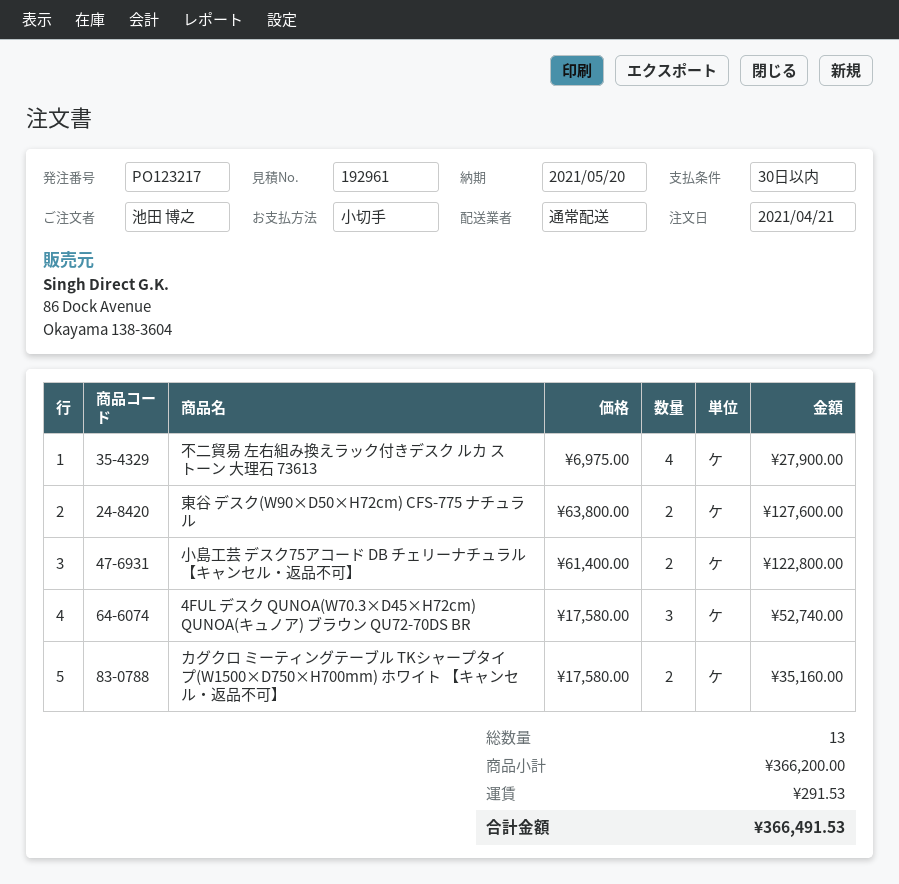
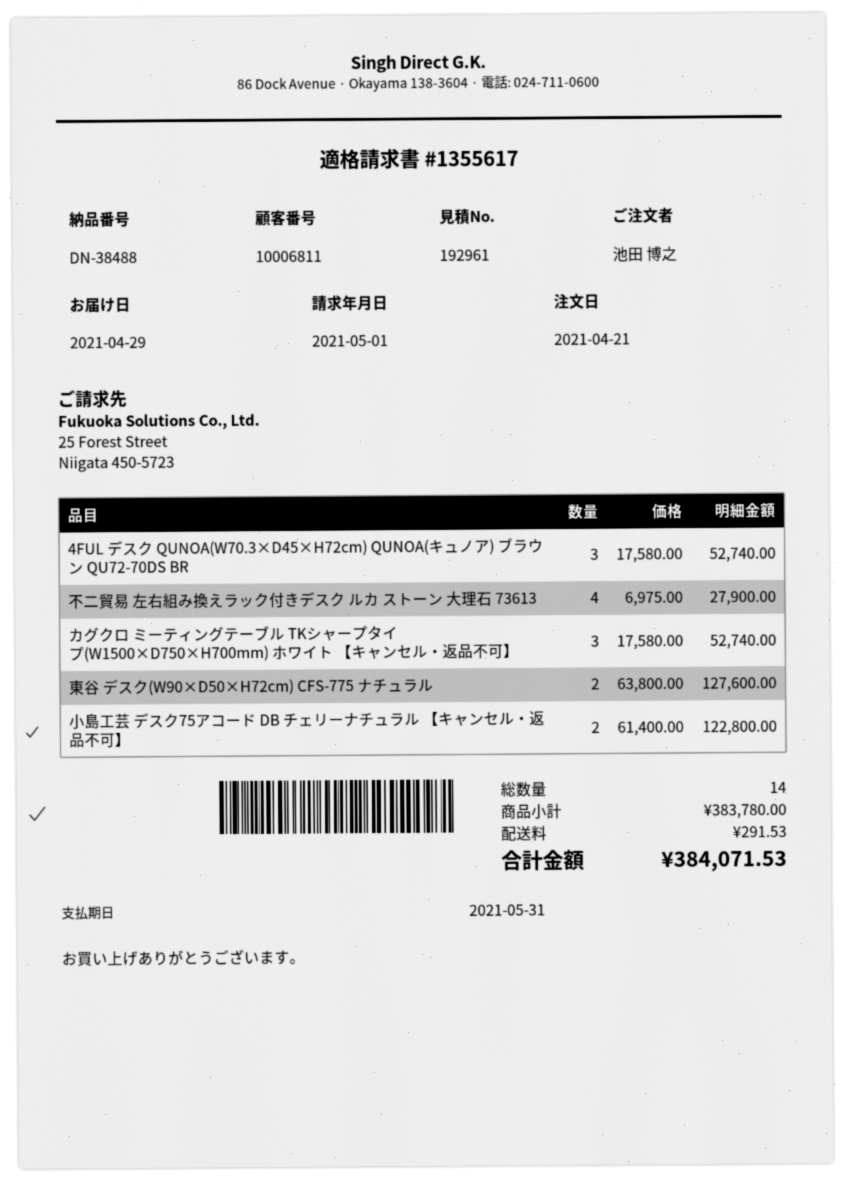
delivery date: 2021-05-20 -> 2021-04-29
カグクロ ミーティングテーブル TKシャープタイプ(W1500×D750×H700mm) ホワイト 【キャンセル・返品不可】: 2 x 17580.00 = 35160.00 -> 3 x 17580.00 = 52740.00
total quantity: 13 -> 14
subtotal: 366200.00 -> 383780.00
total: 366491.53 -> 384071.53

